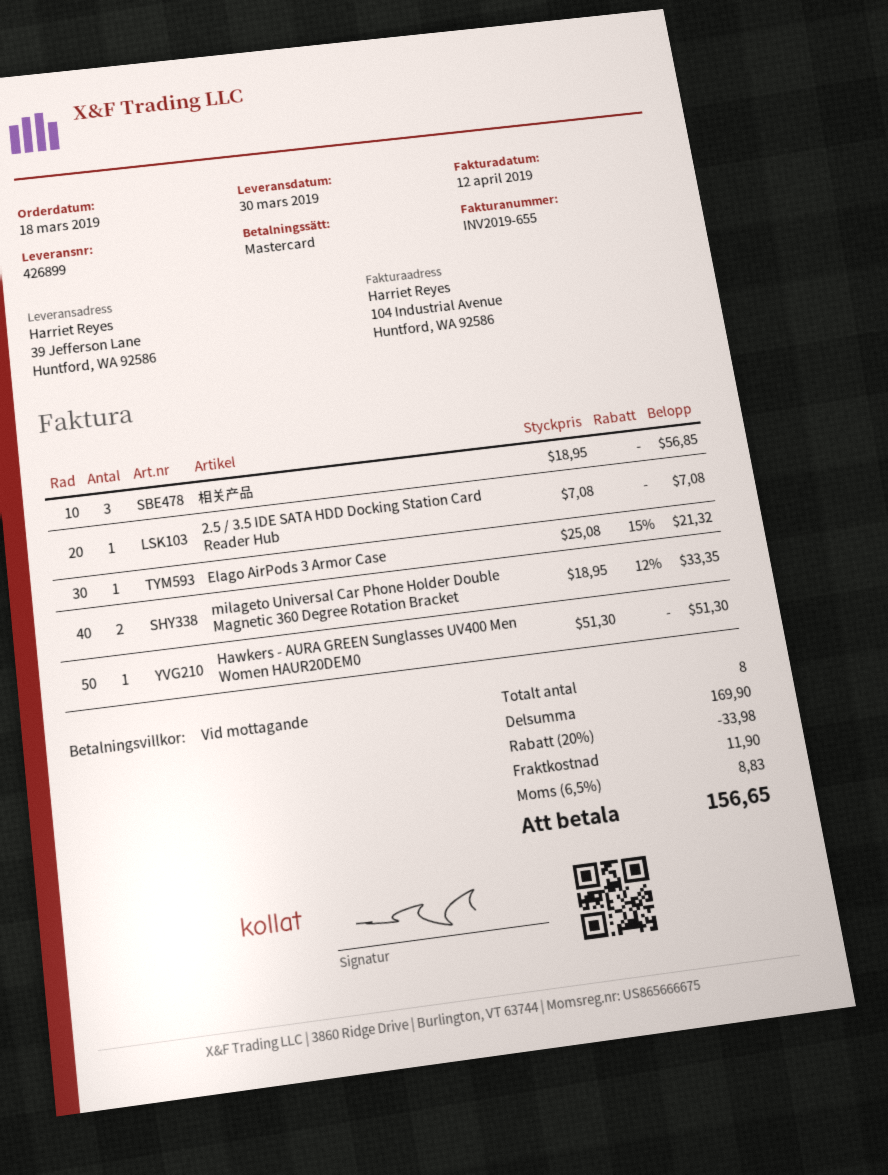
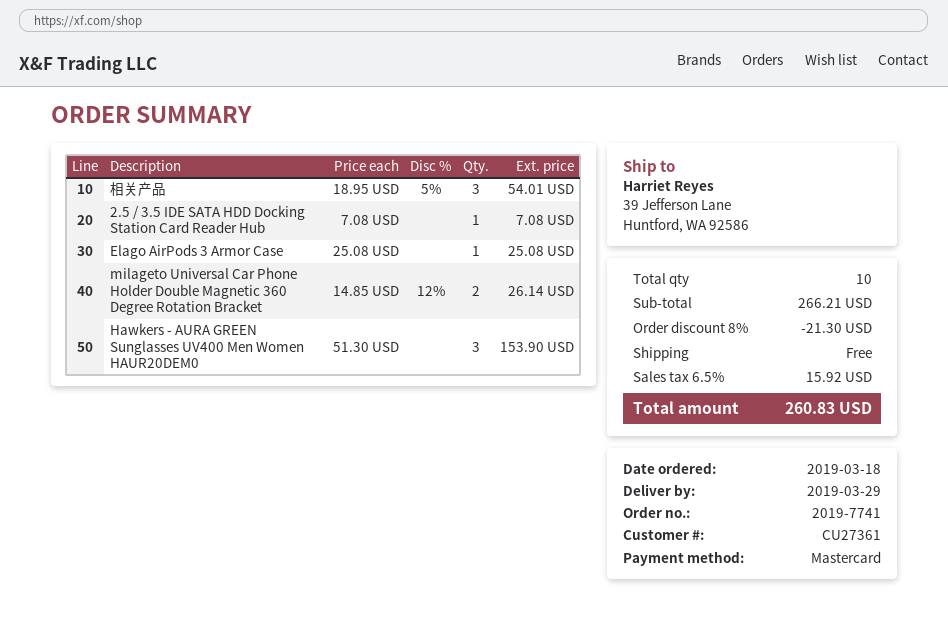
delivery date: 2019-03-30 -> 2019-03-29
相关产品: 3 x 18.95 = 56.85 -> 3 x 18.95 - 5% = 54.01
Elago AirPods 3 Armor Case: 1 x 25.08 - 15% = 21.32 -> 1 x 25.08 = 25.08
milageto Universal Car Phone Holder Double Magnetic 360 Degree Rotation Bracket: 2 x 18.95 - 12% = 33.35 -> 2 x 14.85 - 12% = 26.14
Hawkers - AURA GREEN Sunglasses UV400 Men Women HAUR20DEM0: 1 x 51.30 = 51.30 -> 3 x 51.30 = 153.90
total quantity: 8 -> 10
subtotal: 169.90 -> 266.21
discount: 20% = 33.98 -> 8% = 21.30
shipping: 11.90 -> 0.00
tax: 6.5% = 8.83 -> 6.5% = 15.92
total: 156.65 -> 260.83

